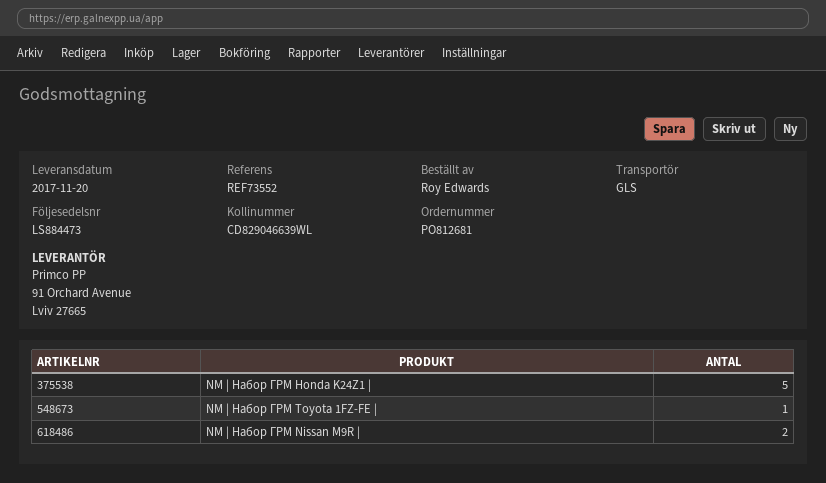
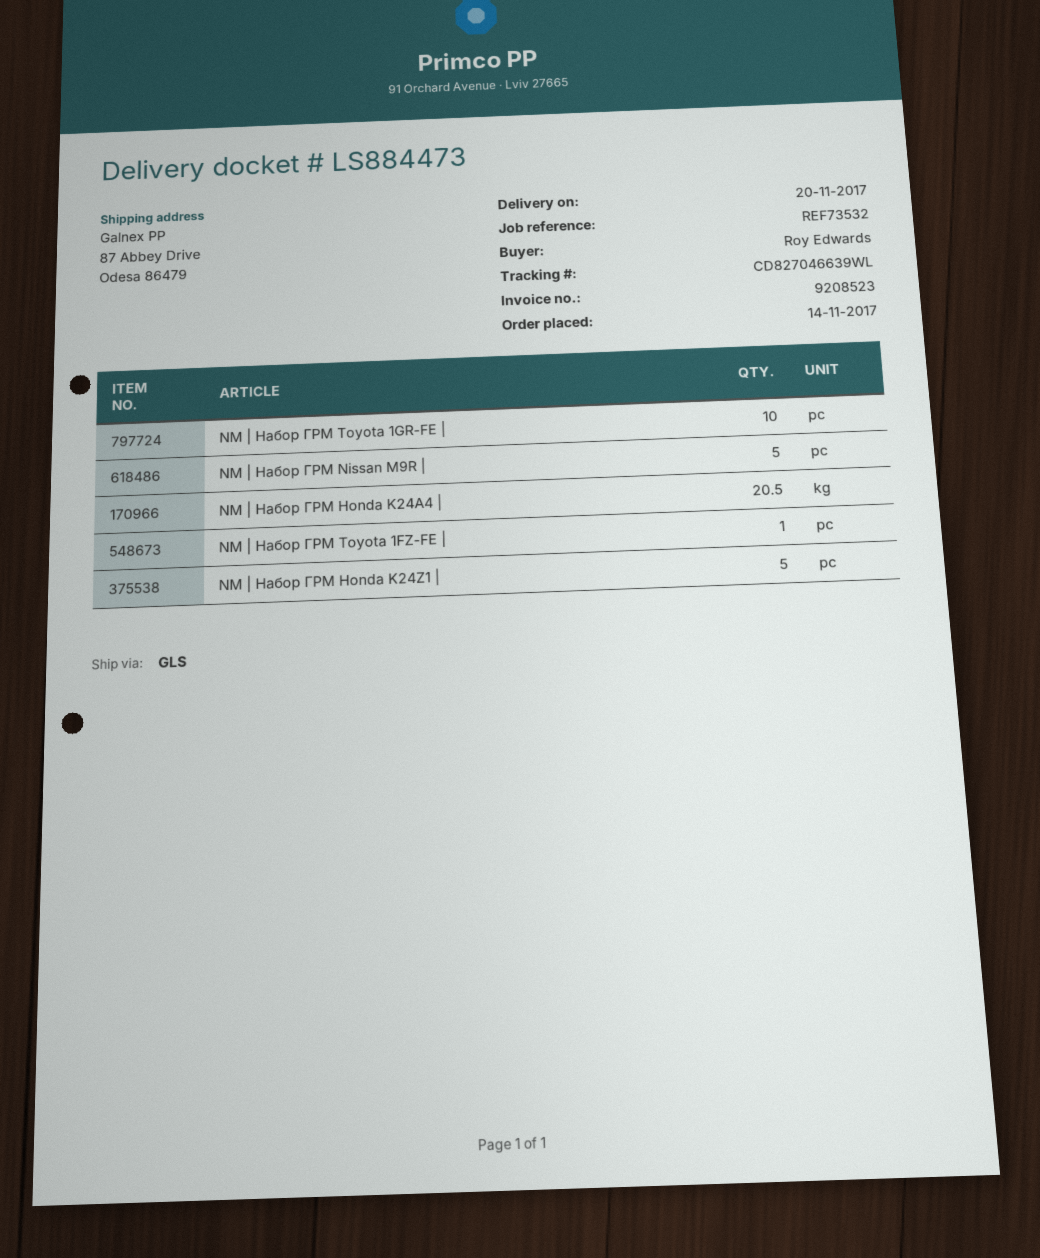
reference: REF73552 -> REF73532
tracking number: CD829046639WL -> CD827046639WL
NM | Набор ГРМ Nissan M9R |: 2 -> 5
NM | Набор ГРМ Toyota 1GR-FE |: none -> 10
NM | Набор ГРМ Honda K24A4 |: none -> 20.5

